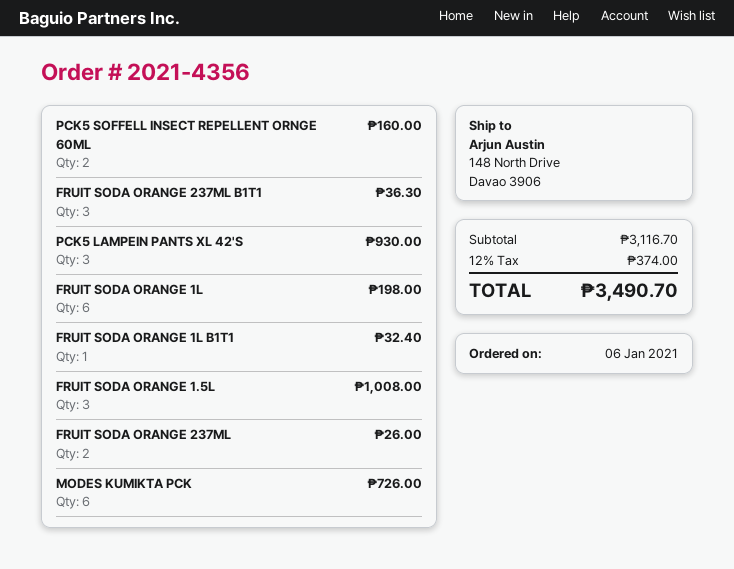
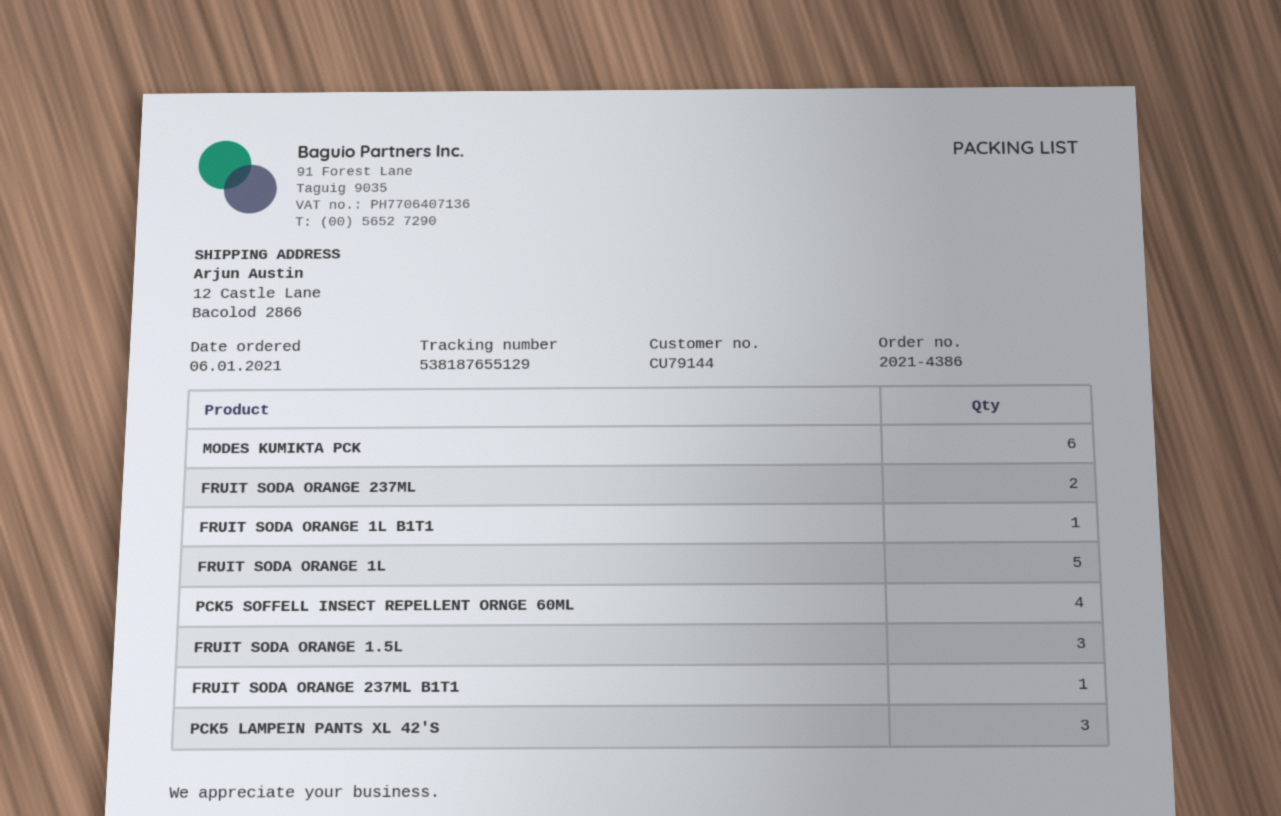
order number: 2021-4356 -> 2021-4386
ship to: 148 North Drive, Davao 3906 -> 12 Castle Lane, Bacolod 2866
PCK5 SOFFELL INSECT REPELLENT ORNGE 60ML: 2 -> 4
FRUIT SODA ORANGE 237ML B1T1: 3 -> 1
FRUIT SODA ORANGE 1L: 6 -> 5

